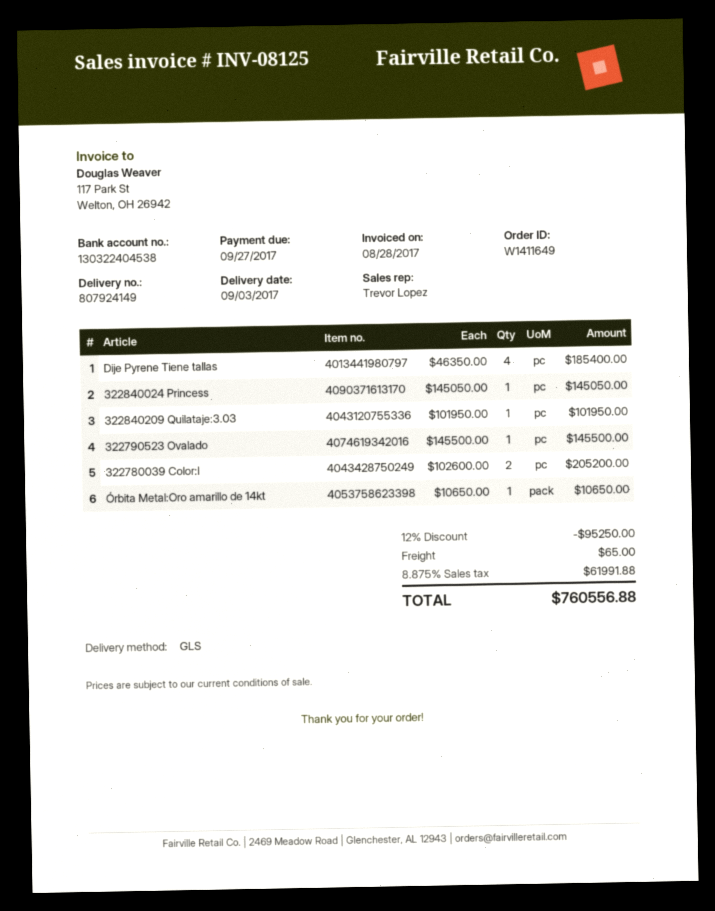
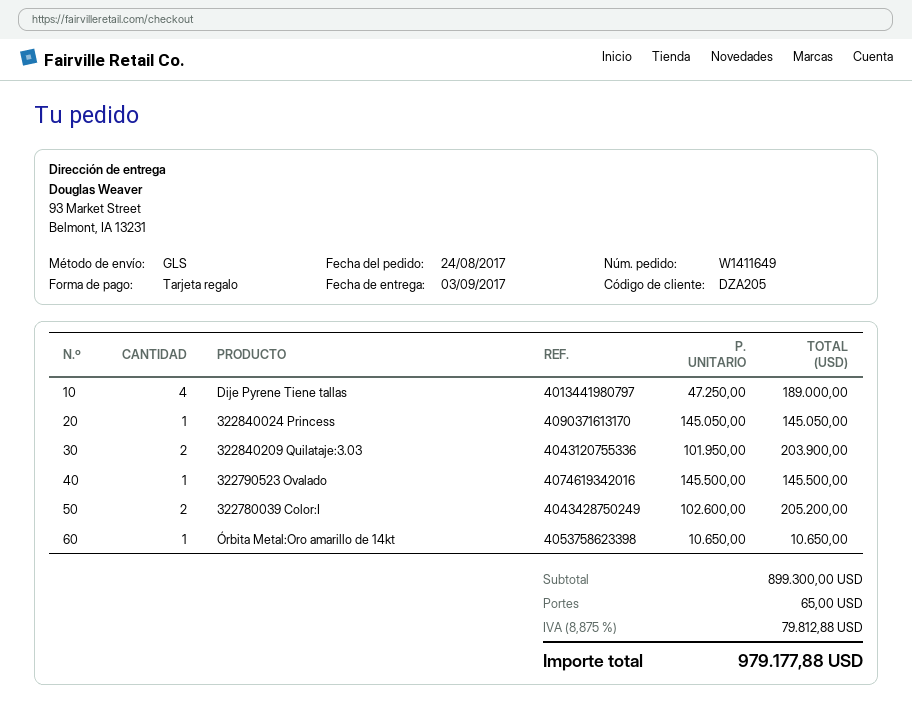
Dije Pyrene Tiene tallas: 4 x 46350.00 = 185400.00 -> 4 x 47250.00 = 189000.00
322840209 Quilataje:3.03: 1 x 101950.00 = 101950.00 -> 2 x 101950.00 = 203900.00
discount: 12% = 95250.00 -> none
tax: 8.875% = 61991.88 -> 8.875% = 79812.88
total: 760556.88 -> 979177.88

